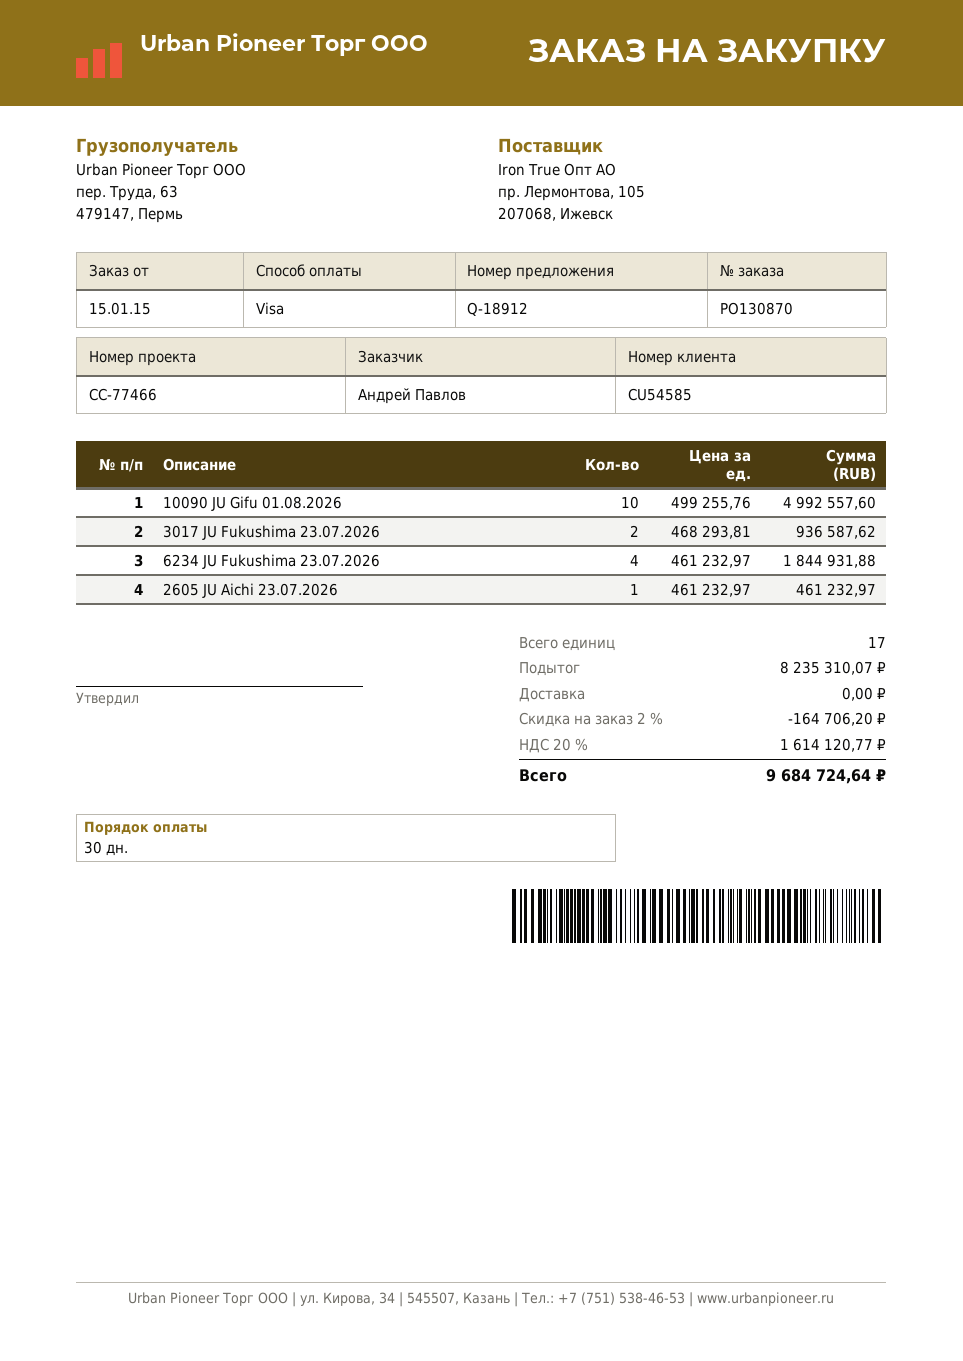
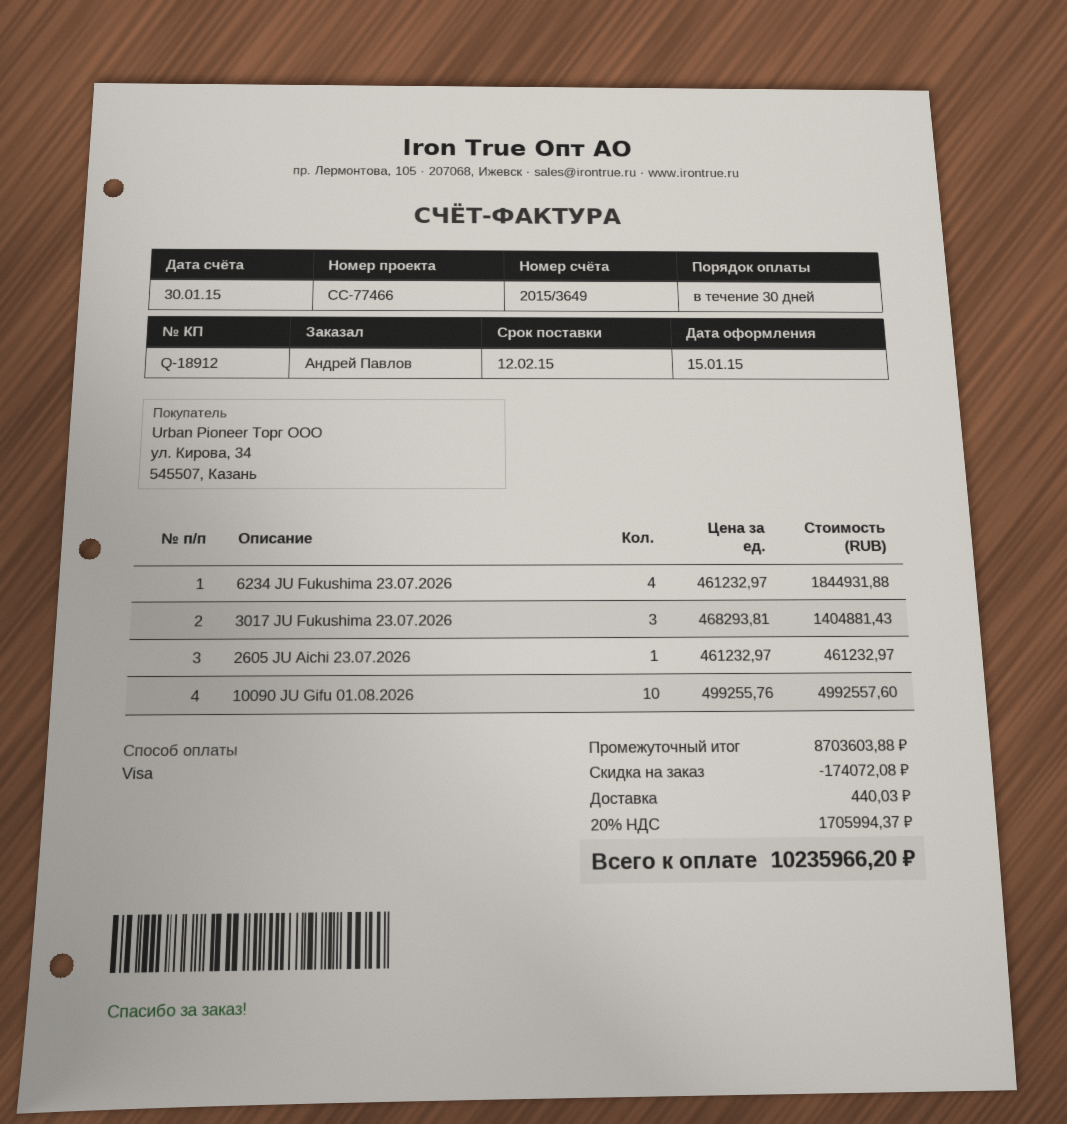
3017 JU Fukushima 23.07.2026: 2 x 468293.81 = 936587.62 -> 3 x 468293.81 = 1404881.43
subtotal: 8235310.07 -> 8703603.88
discount: 164706.20 -> 174072.08
shipping: 0.00 -> 440.03
tax: 20% = 1614120.77 -> 20% = 1705994.37
total: 9684724.64 -> 10235966.20

